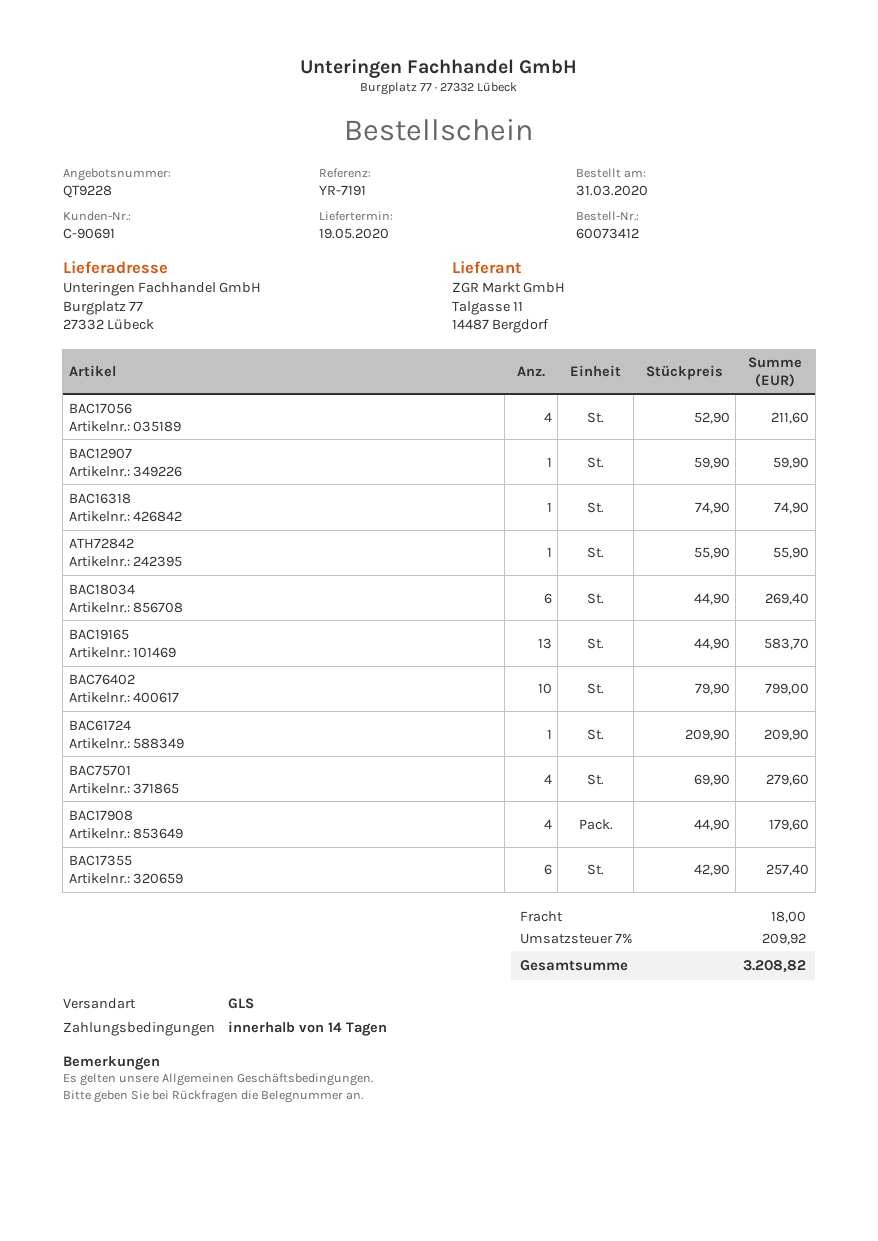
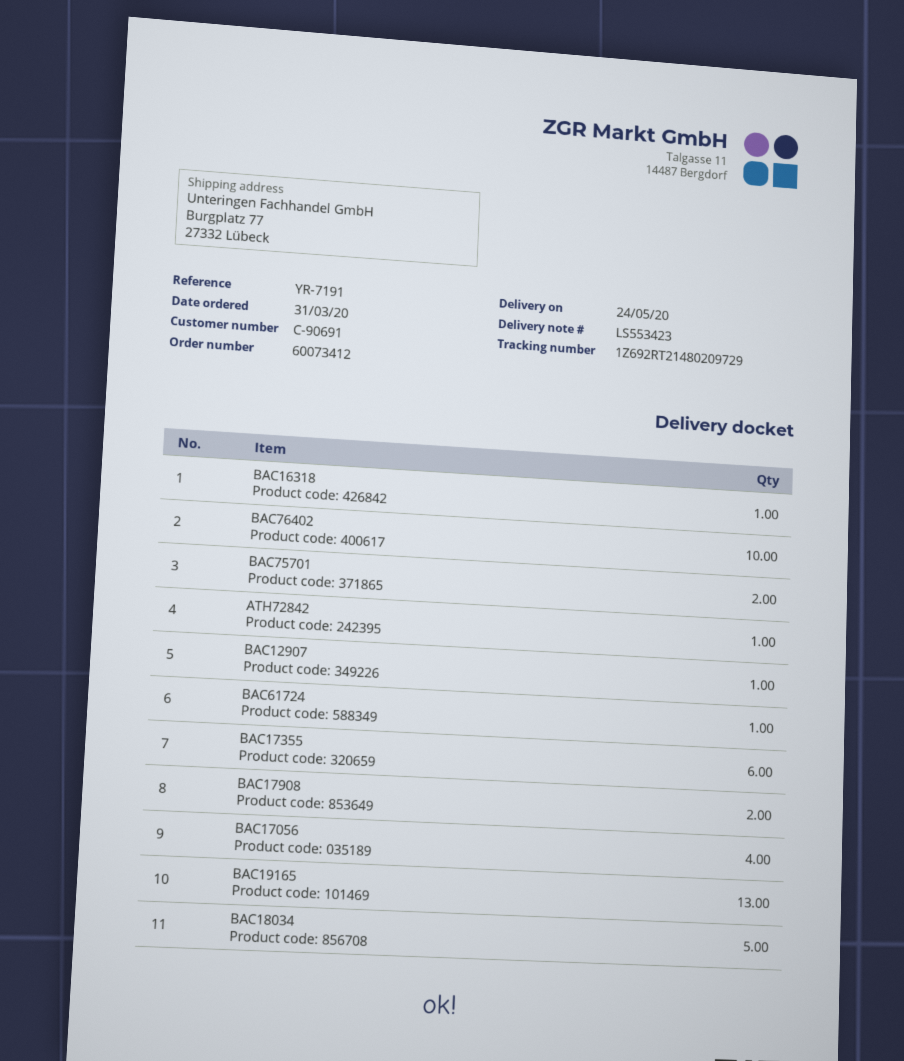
delivery date: 2020-05-19 -> 2020-05-24
BAC18034: 6 -> 5
BAC75701: 4 -> 2
BAC17908: 4 -> 2

